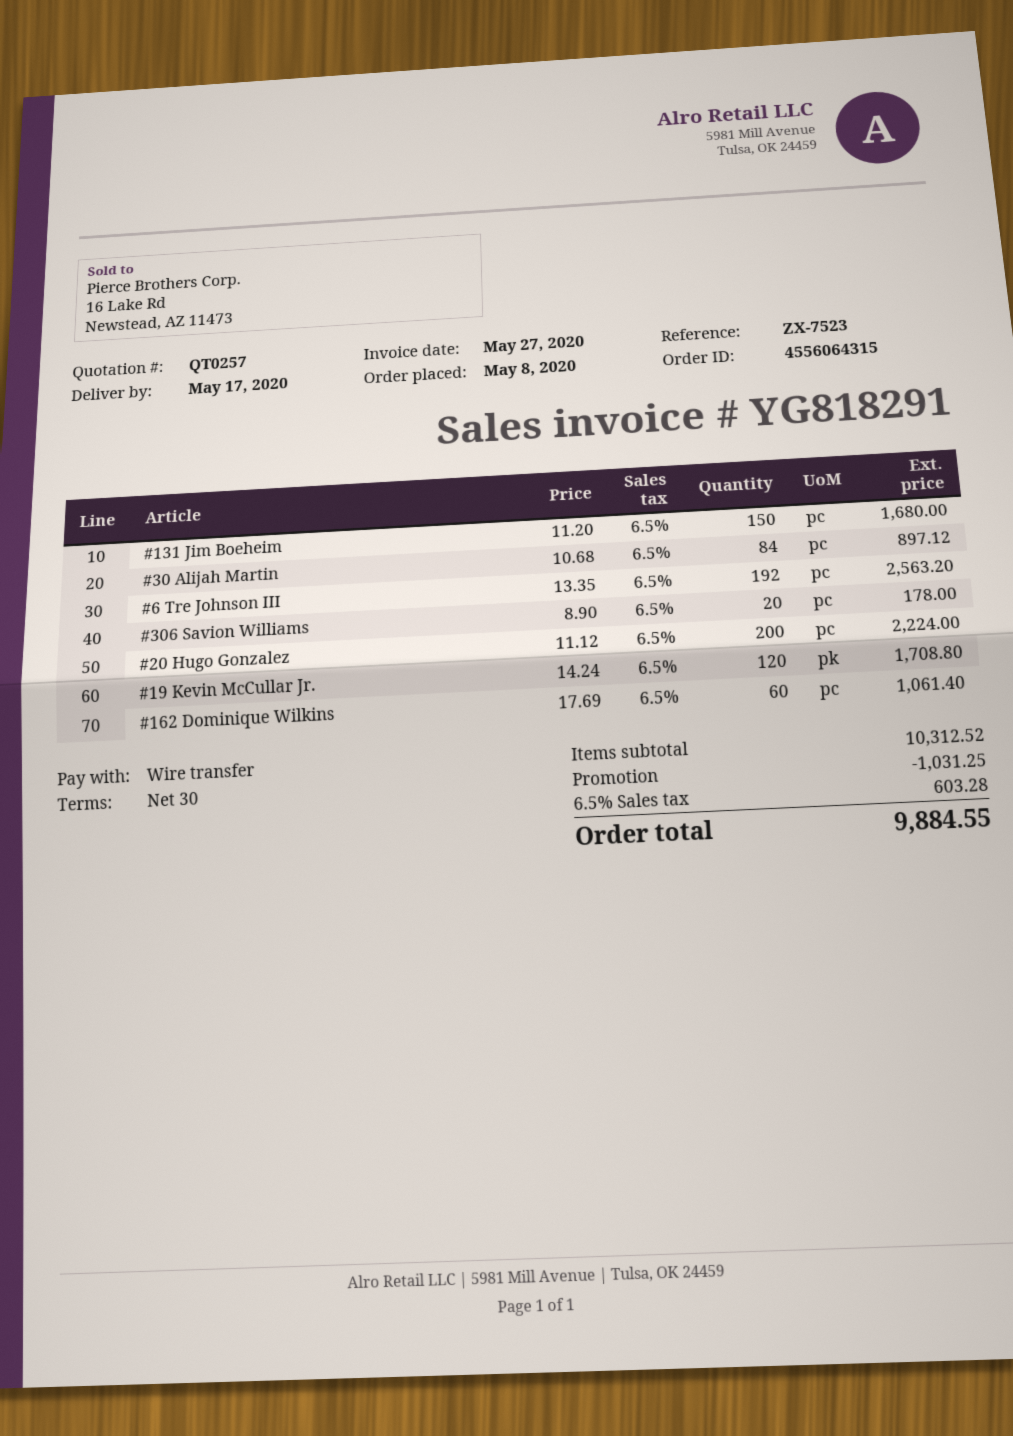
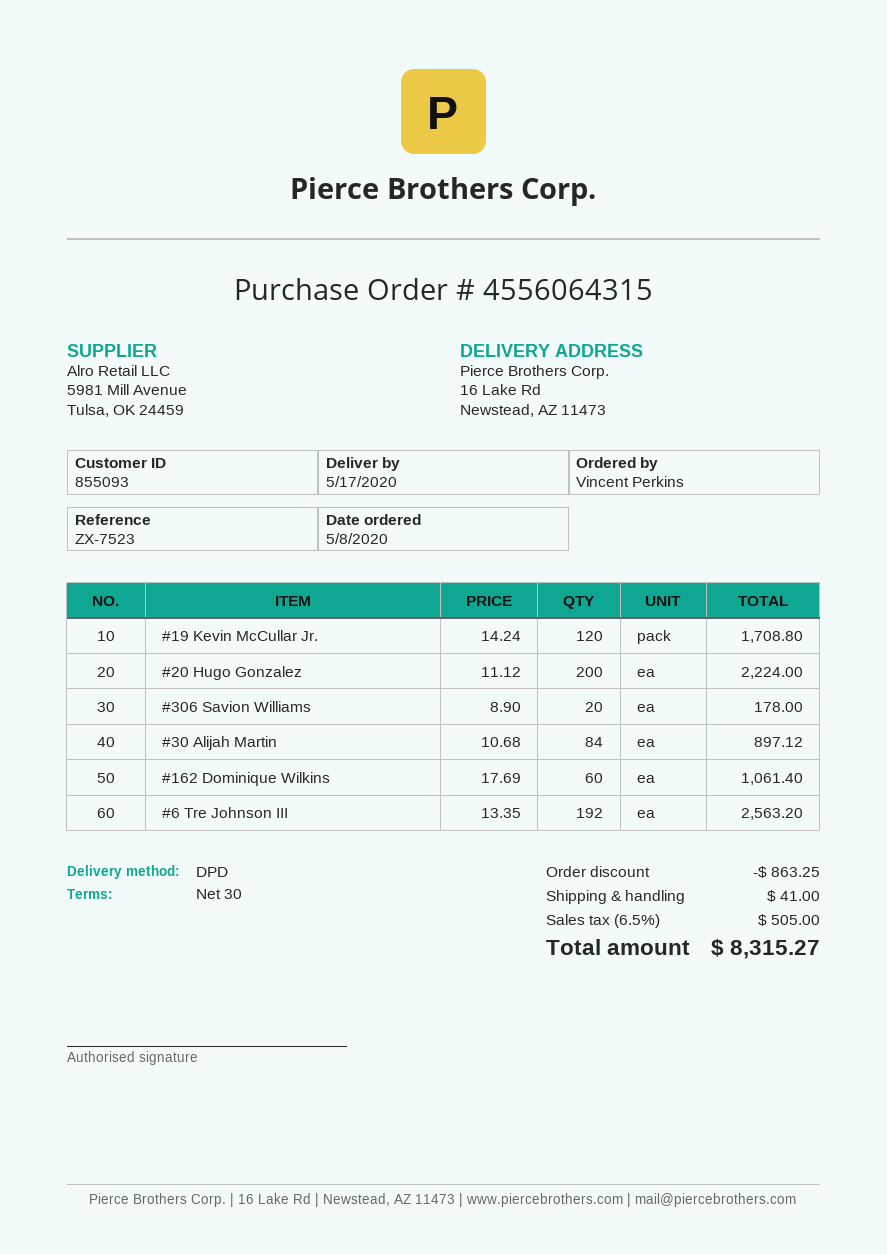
#131 Jim Boeheim: 150 x 11.20 = 1680.00 -> none
discount: 1031.25 -> 863.25
shipping: none -> 41.00
tax: 6.5% = 603.28 -> 6.5% = 505.00
total: 9884.55 -> 8315.27

